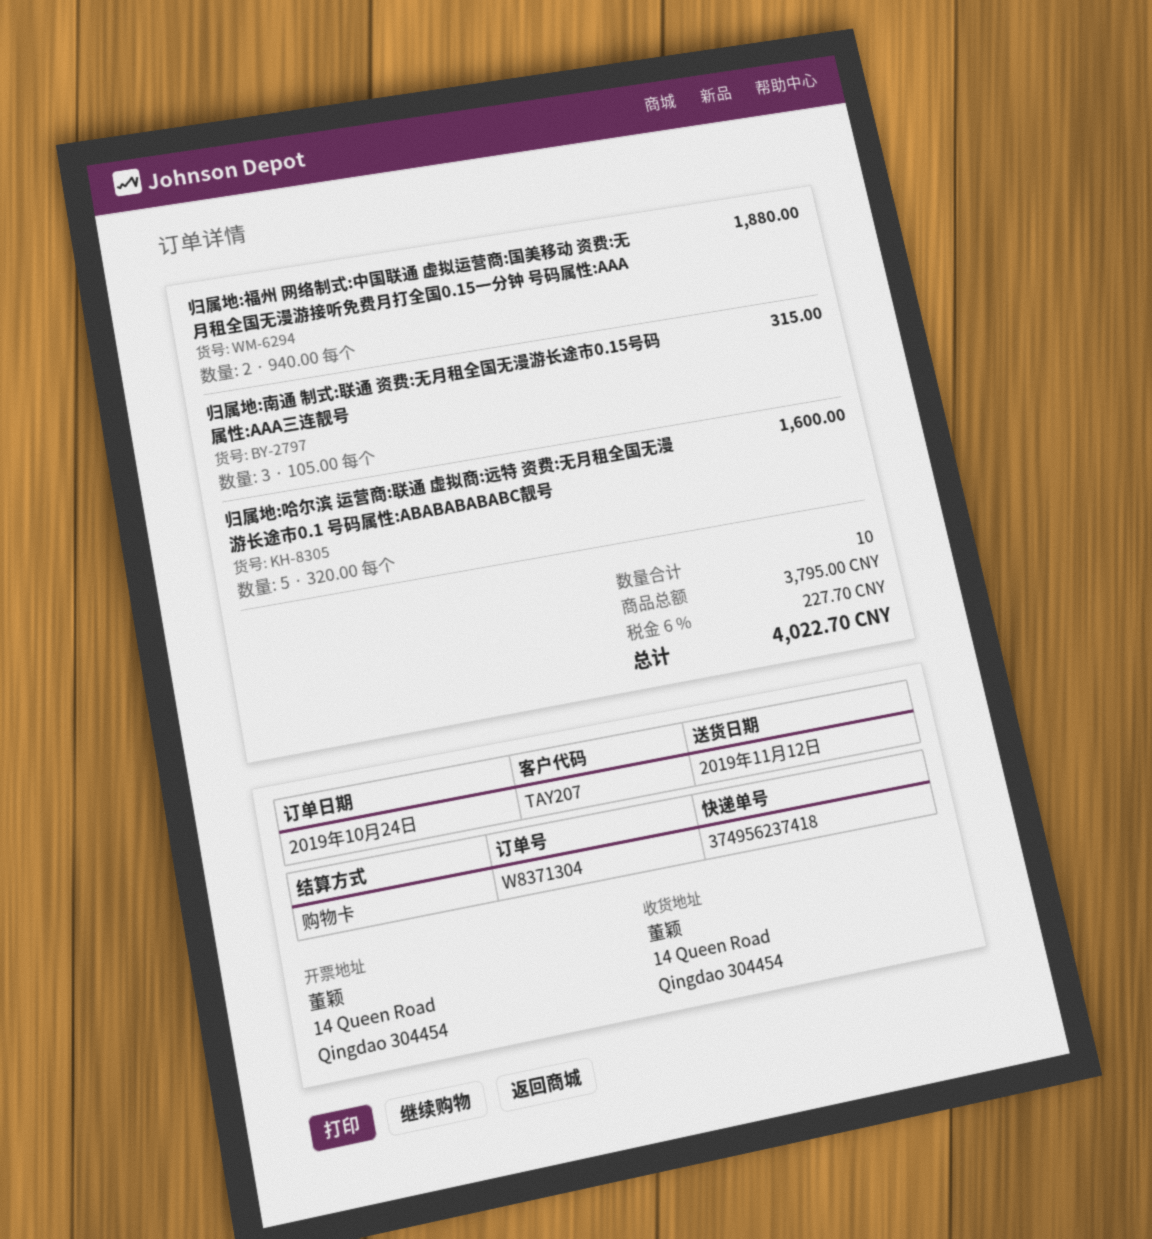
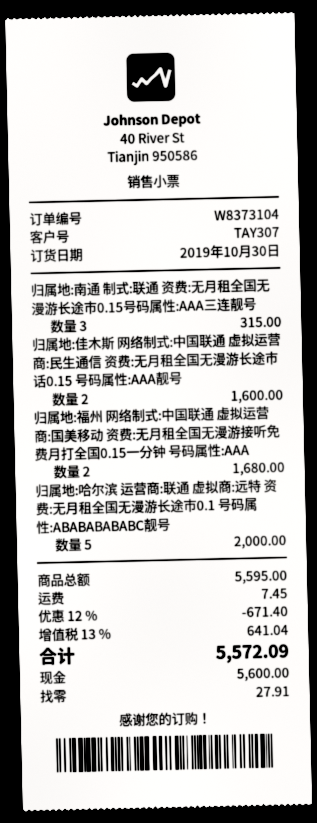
order number: W8371304 -> W8373104
order date: 2019-10-24 -> 2019-10-30
customer number: TAY207 -> TAY307
payment method: gift card -> cash
归属地:福州 网络制式:中国联通 虚拟运营商:国美移动 资费:无月租全国无漫游接听免费月打全国0.15一分钟 号码属性:AAA: 2 for 1880.00 -> 2 for 1680.00
归属地:哈尔滨 运营商:联通 虚拟商:远特 资费:无月租全国无漫游长途市0.1 号码属性:ABABABABABC靓号: 5 for 1600.00 -> 5 for 2000.00
归属地:佳木斯 网络制式:中国联通 虚拟运营商:民生通信 资费:无月租全国无漫游长途市话0.15 号码属性:AAA靓号: none -> 2 for 1600.00
subtotal: 3795.00 -> 5595.00
discount: none -> 12% = 671.40
shipping: none -> 7.45
tax: 6% = 227.70 -> 13% = 641.04
total: 4022.70 -> 5572.09

